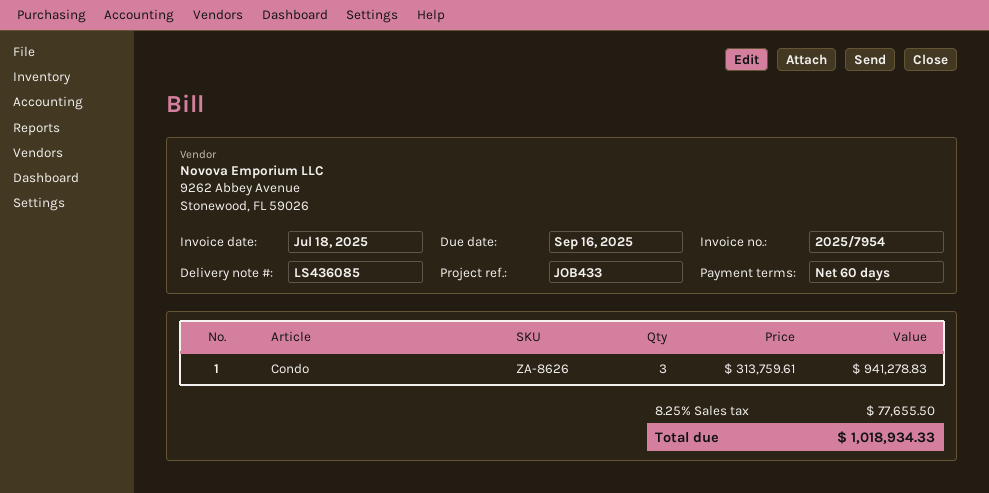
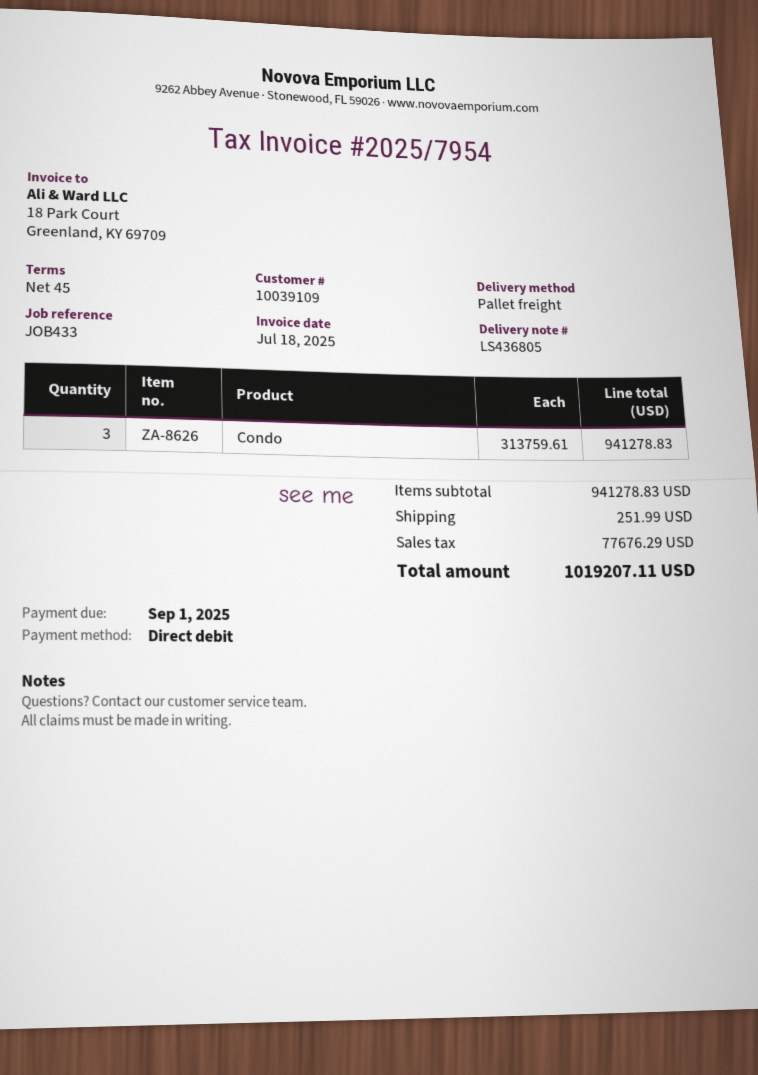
delivery note number: LS436085 -> LS436805
payment terms: 60 days -> 45 days
due date: 2025-09-16 -> 2025-09-01
shipping: none -> 251.99
tax: 77655.50 -> 77676.29
total: 1018934.33 -> 1019207.11

